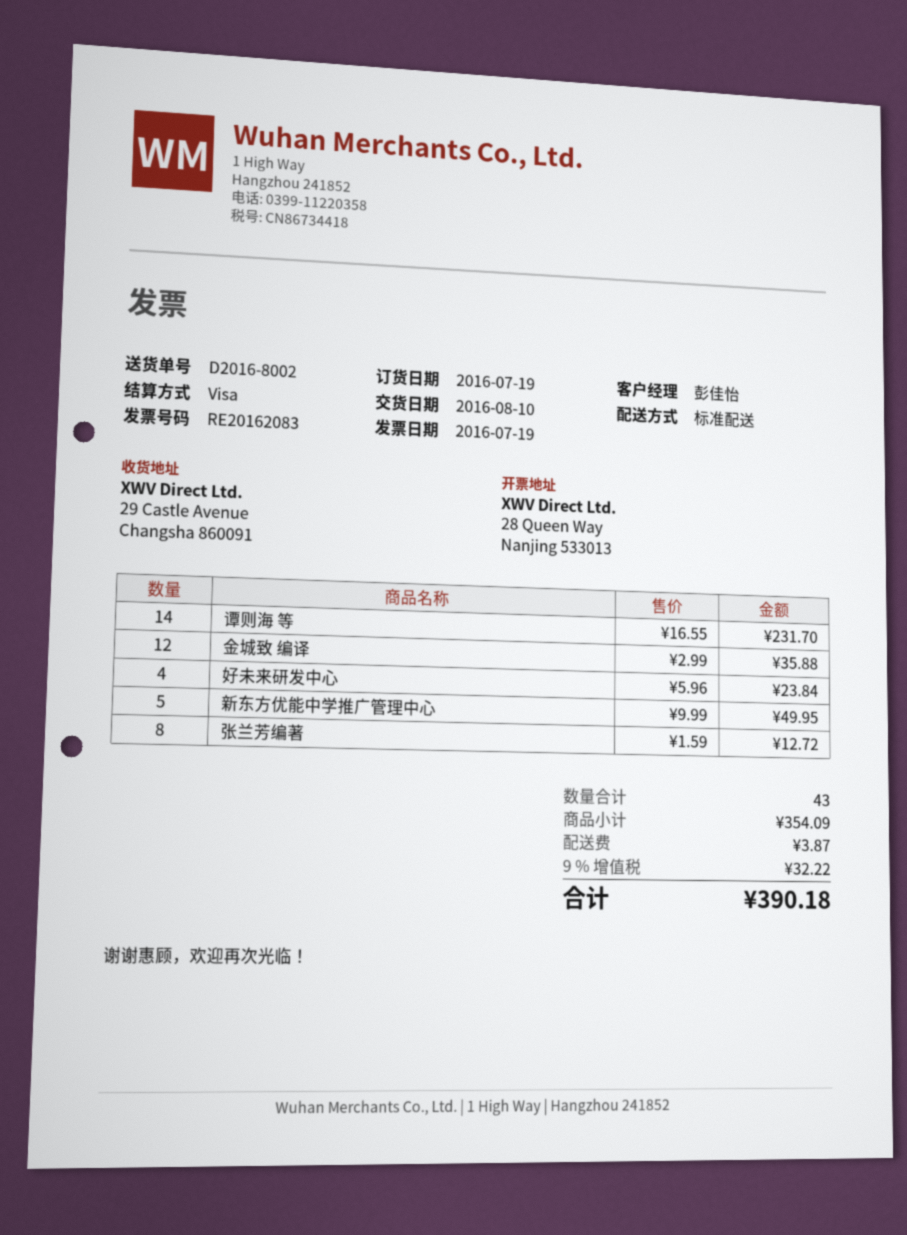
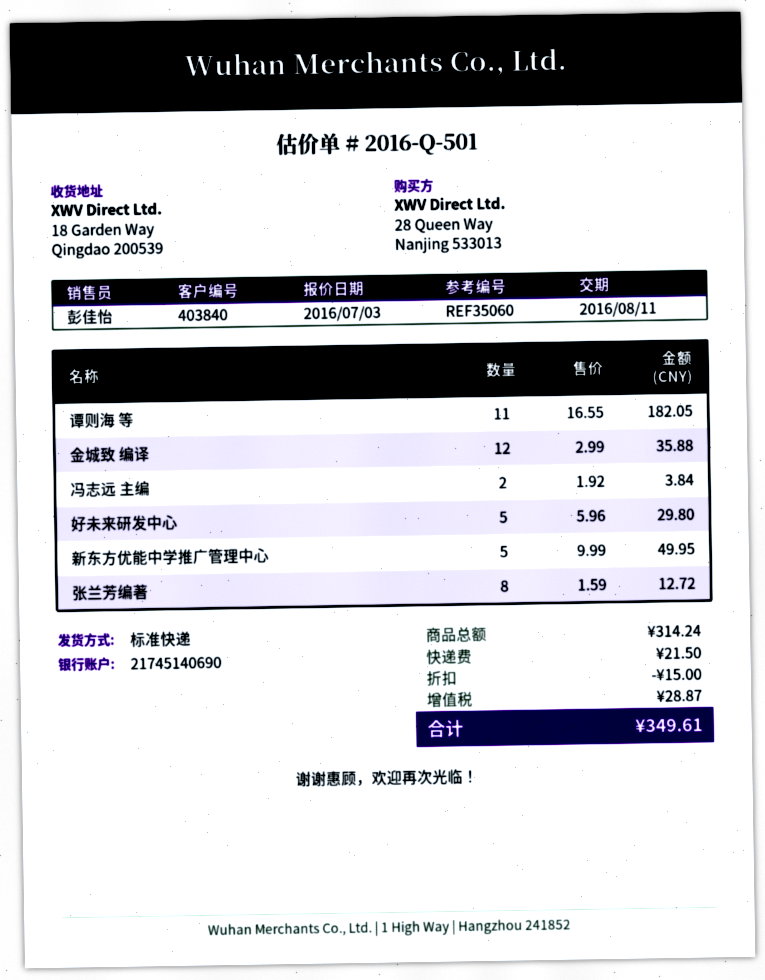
delivery date: 2016-08-10 -> 2016-08-11
ship to: 29 Castle Avenue, Changsha 860091 -> 18 Garden Way, Qingdao 200539
谭则海 等: 14 x 16.55 = 231.70 -> 11 x 16.55 = 182.05
好未来研发中心: 4 x 5.96 = 23.84 -> 5 x 5.96 = 29.80
冯志远 主编: none -> 2 x 1.92 = 3.84
subtotal: 354.09 -> 314.24
discount: none -> 15.00
shipping: 3.87 -> 21.50
tax: 32.22 -> 28.87
total: 390.18 -> 349.61

